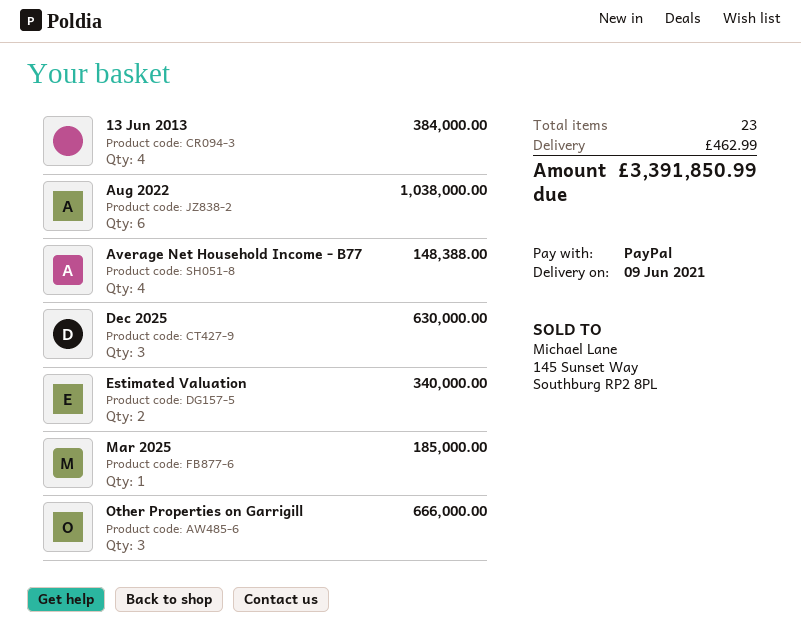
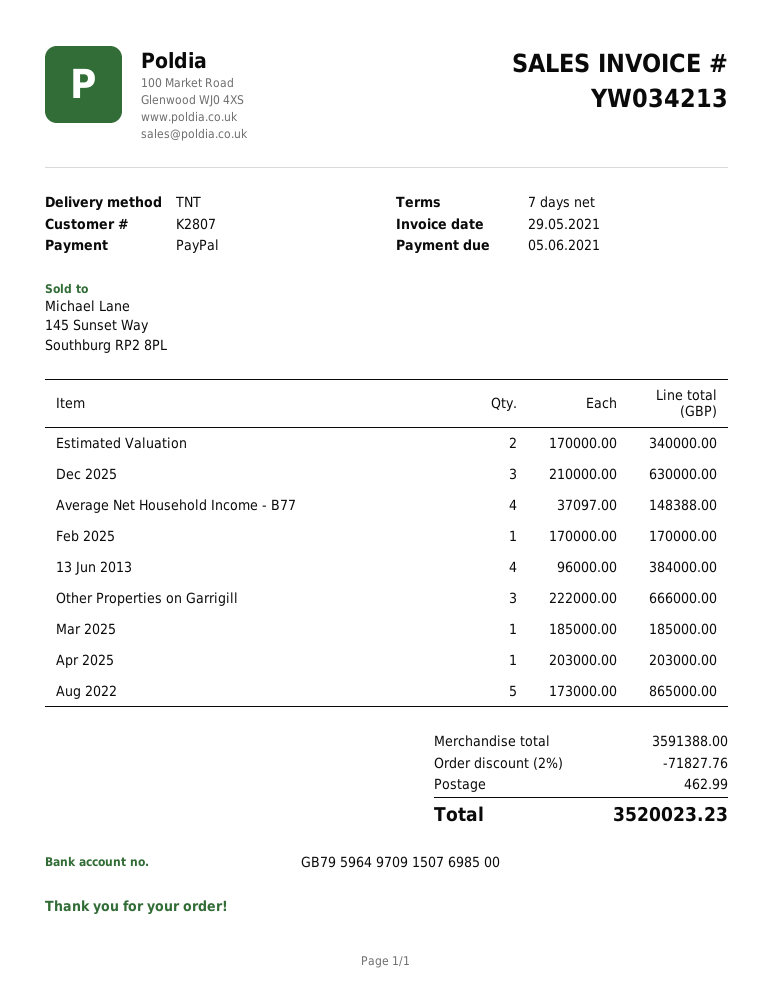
Aug 2022: 6 for 1038000.00 -> 5 for 865000.00
Feb 2025: none -> 1 for 170000.00
Apr 2025: none -> 1 for 203000.00
discount: none -> 2% = 71827.76
total: 3391850.99 -> 3520023.23

